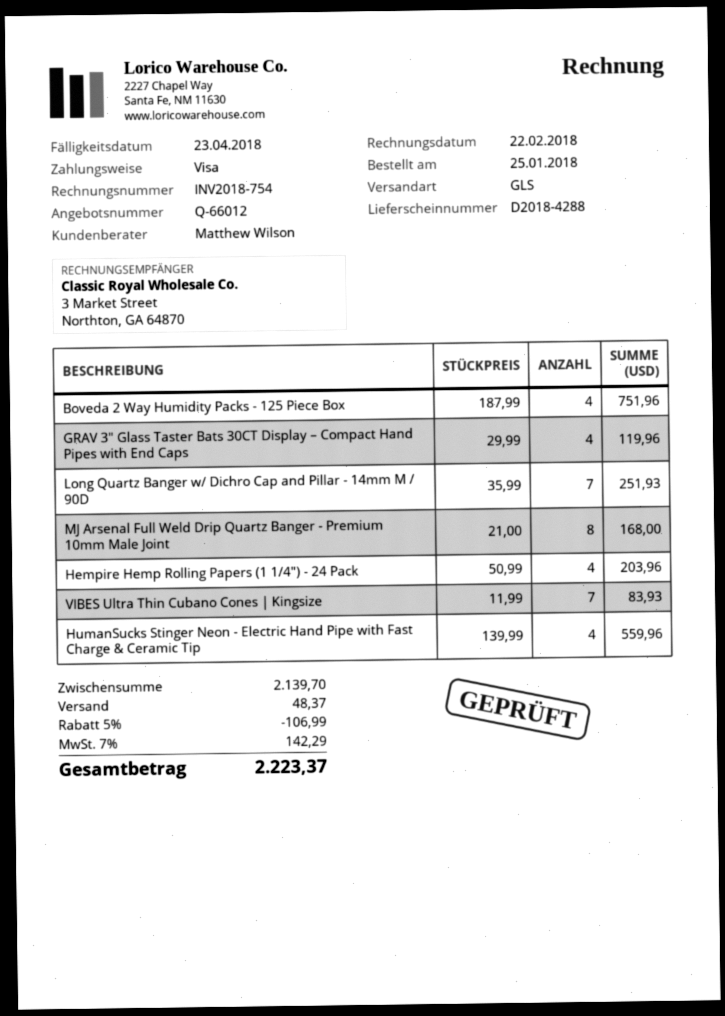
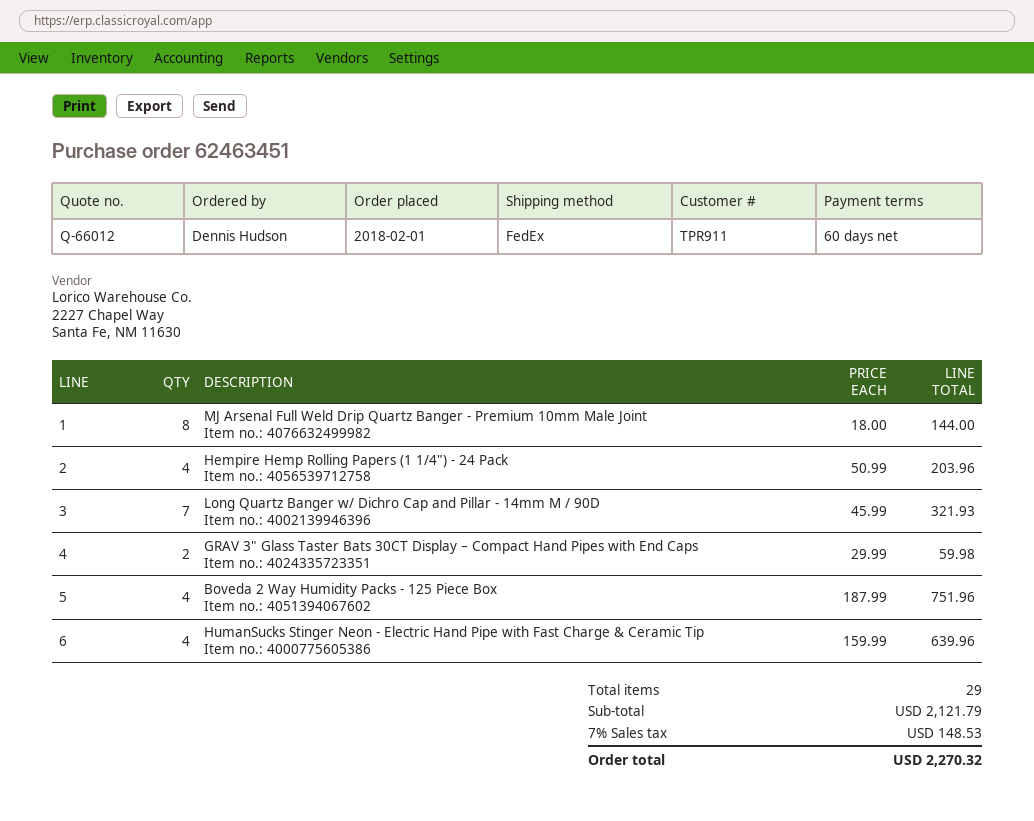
order date: 2018-01-25 -> 2018-02-01
shipping method: GLS -> FedEx
GRAV 3" Glass Taster Bats 30CT Display – Compact Hand Pipes with End Caps: 4 x 29.99 = 119.96 -> 2 x 29.99 = 59.98
Long Quartz Banger w/ Dichro Cap and Pillar - 14mm M / 90D: 7 x 35.99 = 251.93 -> 7 x 45.99 = 321.93
MJ Arsenal Full Weld Drip Quartz Banger - Premium 10mm Male Joint: 8 x 21.00 = 168.00 -> 8 x 18.00 = 144.00
VIBES Ultra Thin Cubano Cones | Kingsize: 7 x 11.99 = 83.93 -> none
HumanSucks Stinger Neon - Electric Hand Pipe with Fast Charge & Ceramic Tip: 4 x 139.99 = 559.96 -> 4 x 159.99 = 639.96
subtotal: 2139.70 -> 2121.79
discount: 5% = 106.99 -> none
shipping: 48.37 -> none
tax: 7% = 142.29 -> 7% = 148.53
total: 2223.37 -> 2270.32

